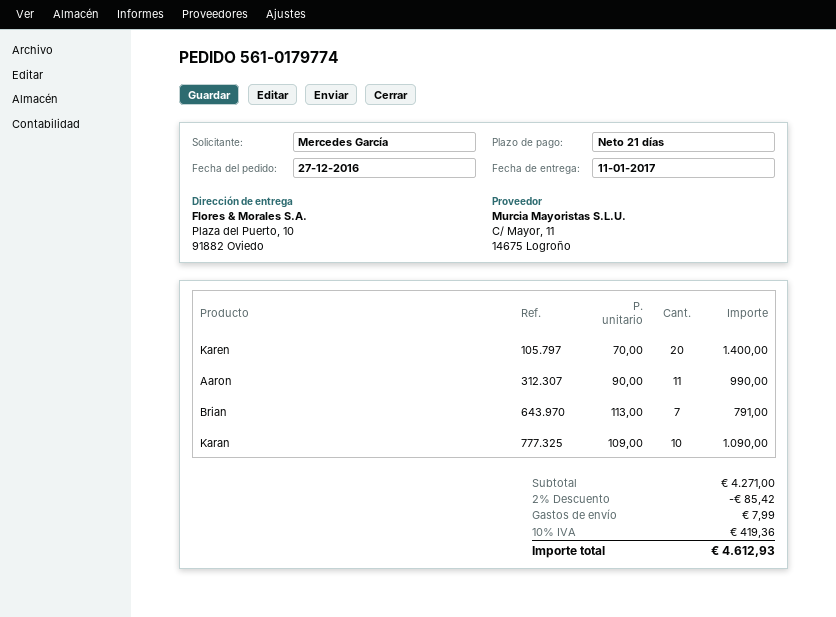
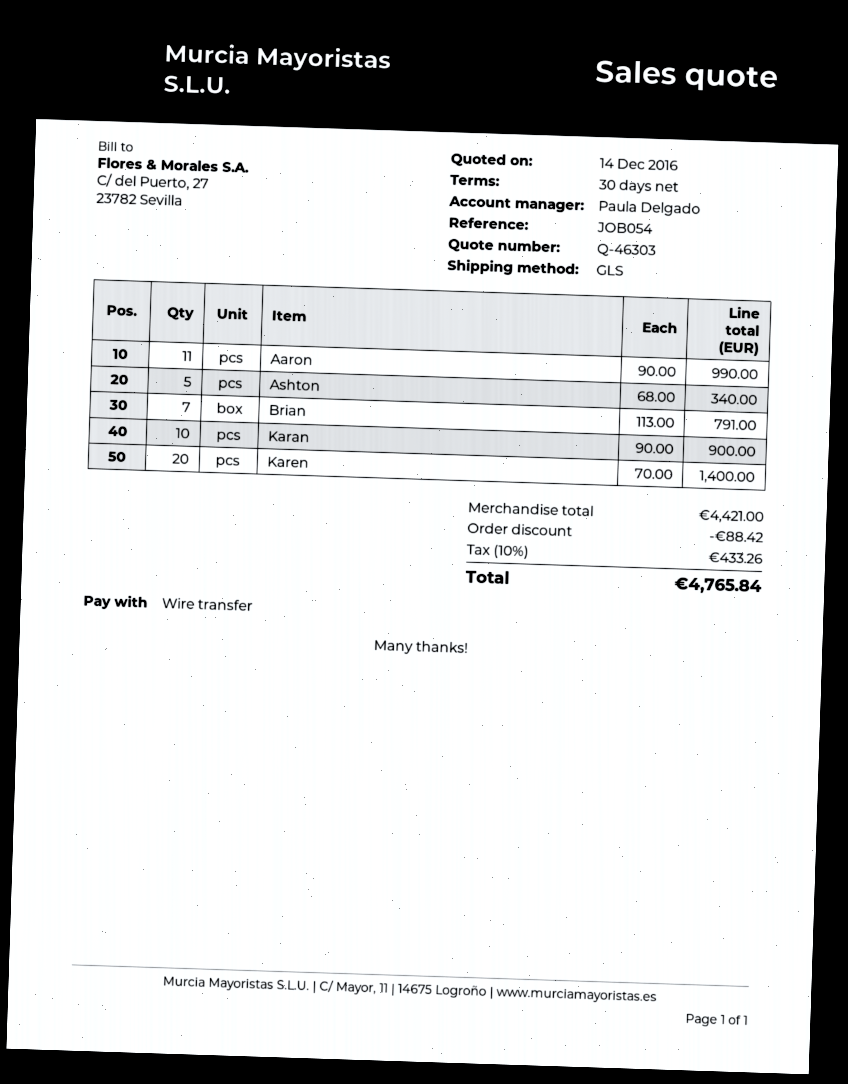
payment terms: 21 days -> 30 days
Karan: 10 x 109.00 = 1090.00 -> 10 x 90.00 = 900.00
Ashton: none -> 5 x 68.00 = 340.00
subtotal: 4271.00 -> 4421.00
discount: 85.42 -> 88.42
shipping: 7.99 -> none
tax: 10% = 419.36 -> 10% = 433.26
total: 4612.93 -> 4765.84

